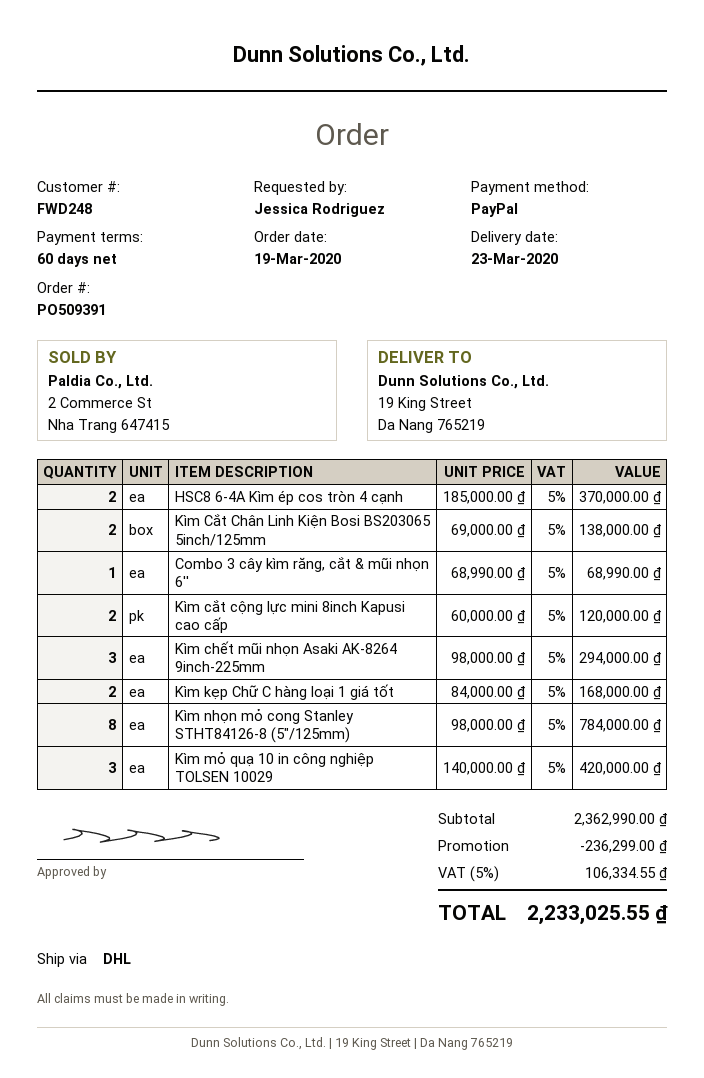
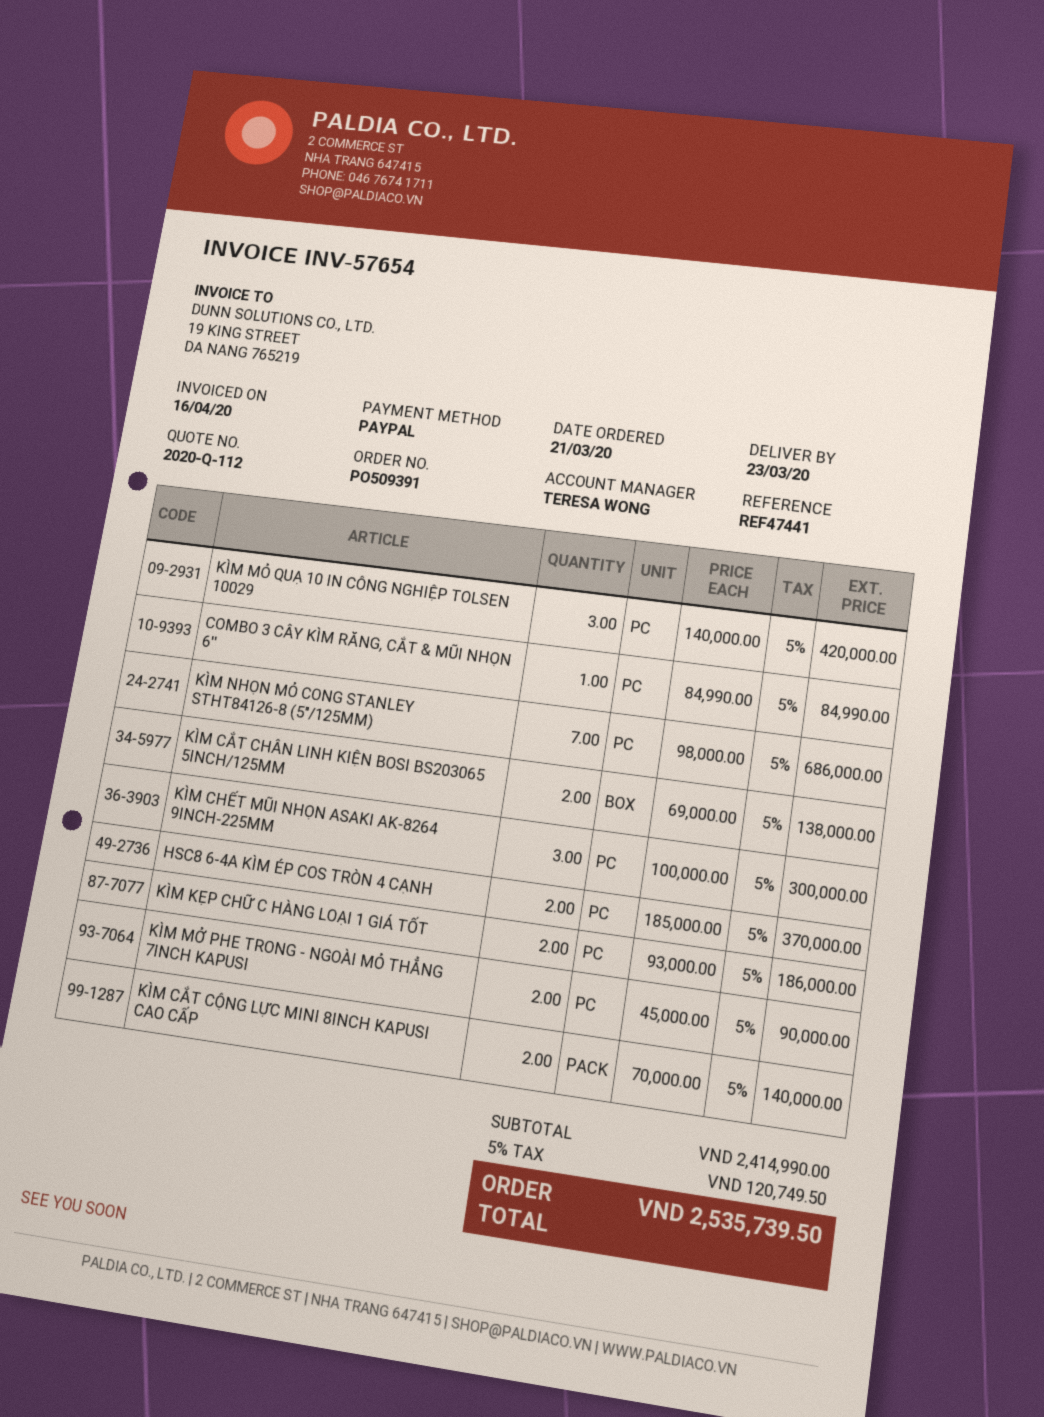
order date: 2020-03-19 -> 2020-03-21
Combo 3 cây kìm răng, cắt & mũi nhọn 6'': 1 x 68990.00 = 68990.00 -> 1 x 84990.00 = 84990.00
Kìm cắt cộng lực mini 8inch Kapusi cao cấp: 2 x 60000.00 = 120000.00 -> 2 x 70000.00 = 140000.00
Kìm chết mũi nhọn Asaki AK-8264 9inch-225mm: 3 x 98000.00 = 294000.00 -> 3 x 100000.00 = 300000.00
Kìm kẹp Chữ C hàng loại 1 giá tốt: 2 x 84000.00 = 168000.00 -> 2 x 93000.00 = 186000.00
Kìm nhọn mỏ cong Stanley STHT84126-8 (5"/125mm): 8 x 98000.00 = 784000.00 -> 7 x 98000.00 = 686000.00
KÌM MỞ PHE TRONG - NGOÀI MỎ THẲNG 7INCH KAPUSI: none -> 2 x 45000.00 = 90000.00
subtotal: 2362990.00 -> 2414990.00
discount: 236299.00 -> none
tax: 5% = 106334.55 -> 5% = 120749.50
total: 2233025.55 -> 2535739.50

